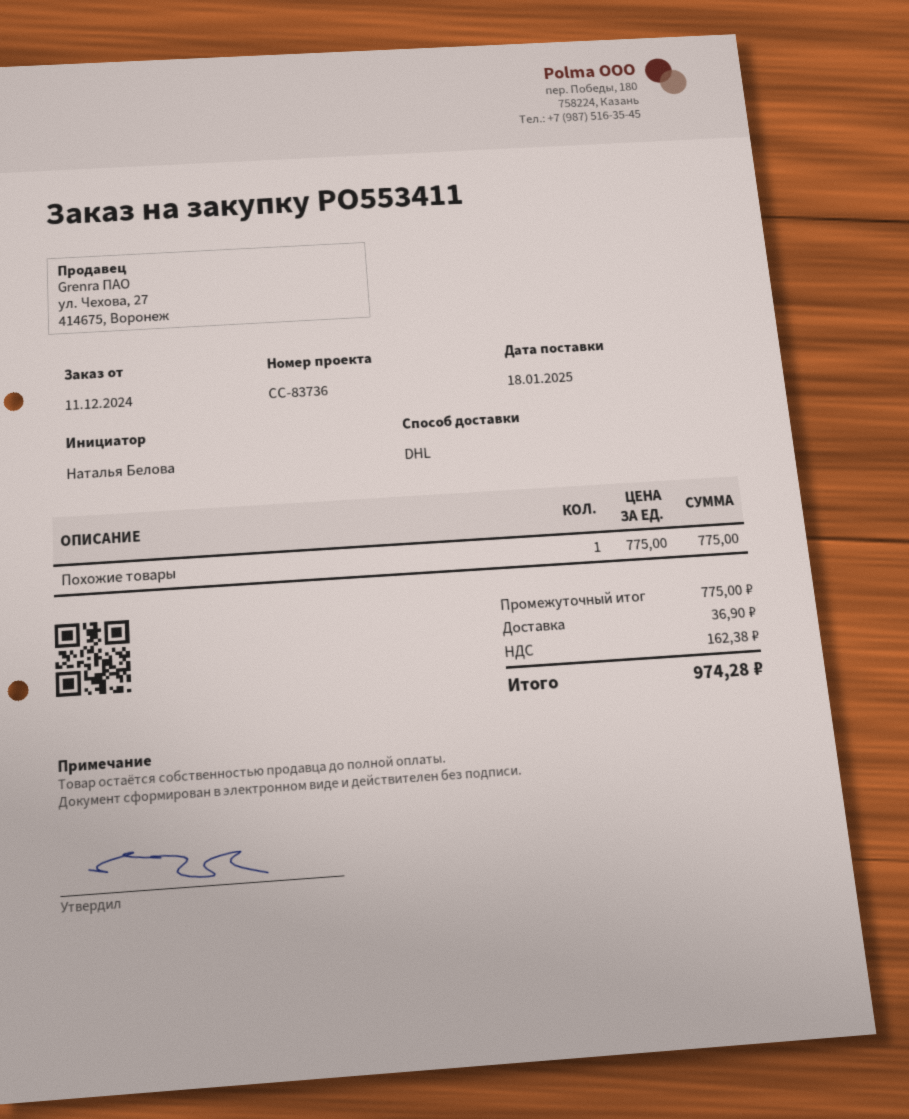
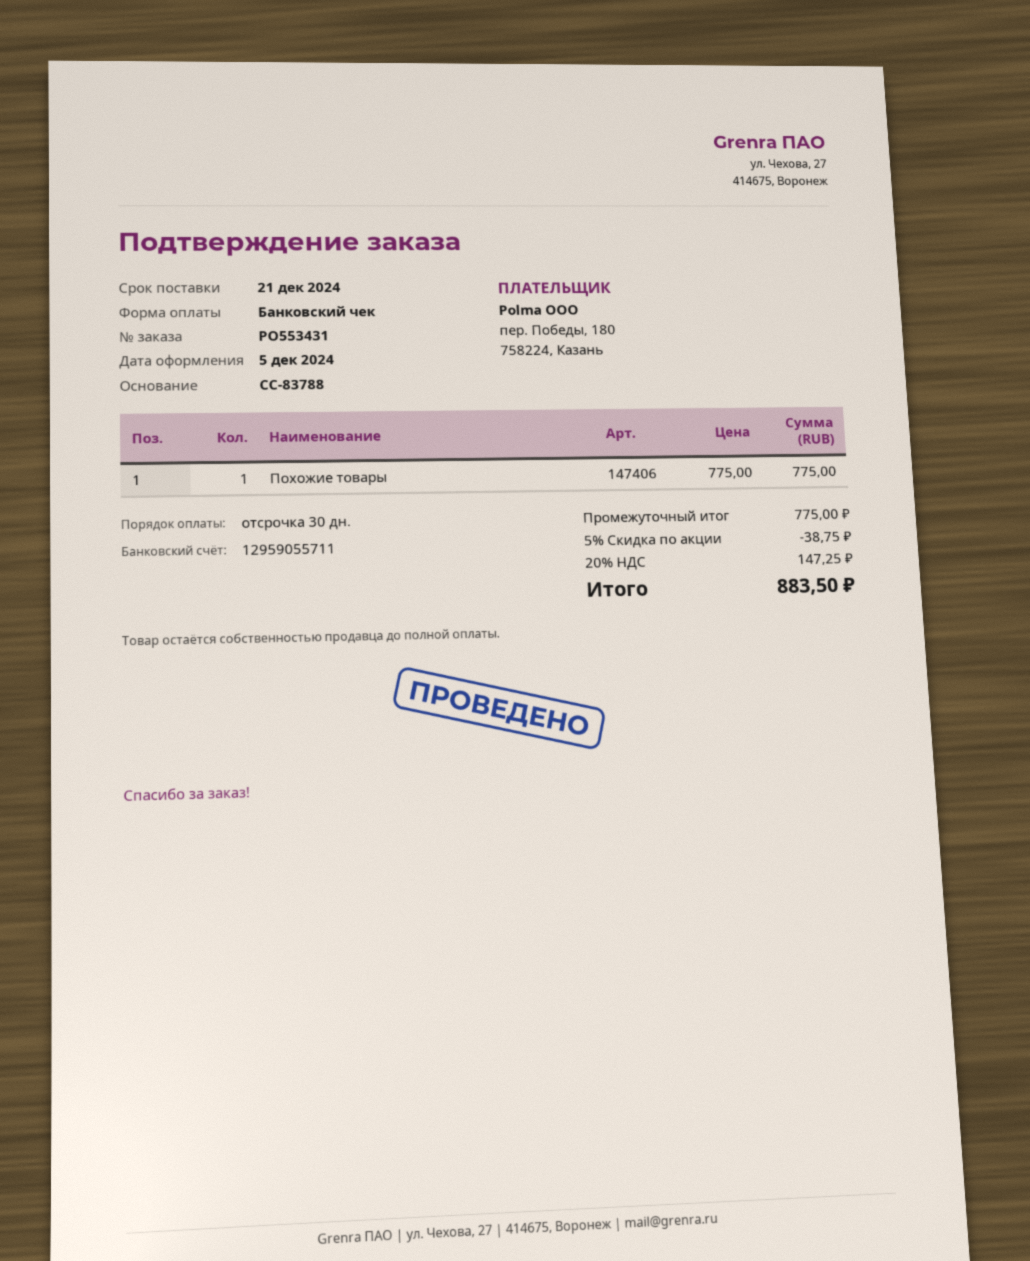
order number: PO553411 -> PO553431
order date: 2024-12-11 -> 2024-12-05
delivery date: 2025-01-18 -> 2024-12-21
reference: CC-83736 -> CC-83788
discount: none -> 5% = 38.75
shipping: 36.90 -> none
tax: 162.38 -> 147.25
total: 974.28 -> 883.50

